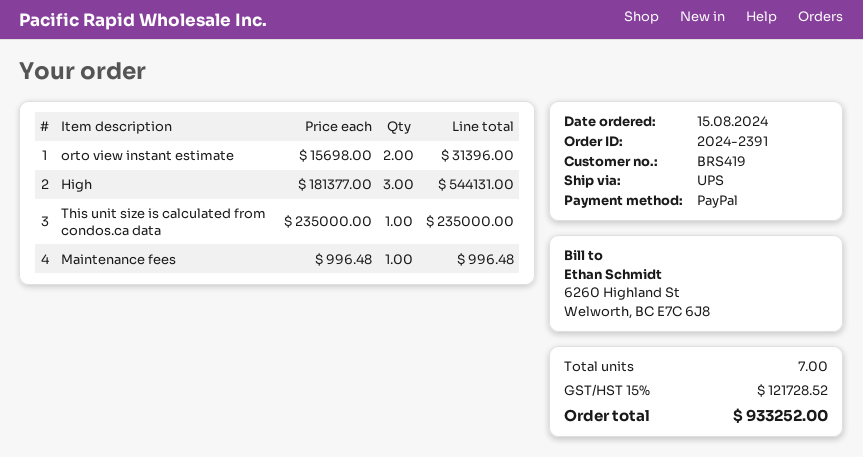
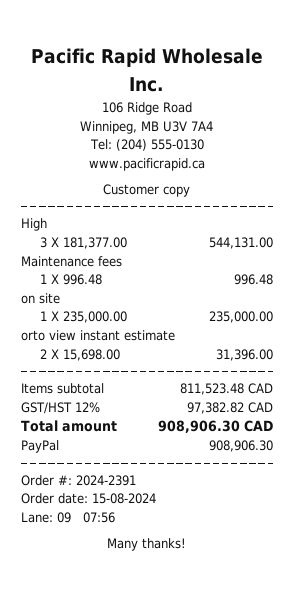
This unit size is calculated from condos.ca data: 1 x 235000.00 = 235000.00 -> none
on site: none -> 1 x 235000.00 = 235000.00
tax: 15% = 121728.52 -> 12% = 97382.82
total: 933252.00 -> 908906.30

